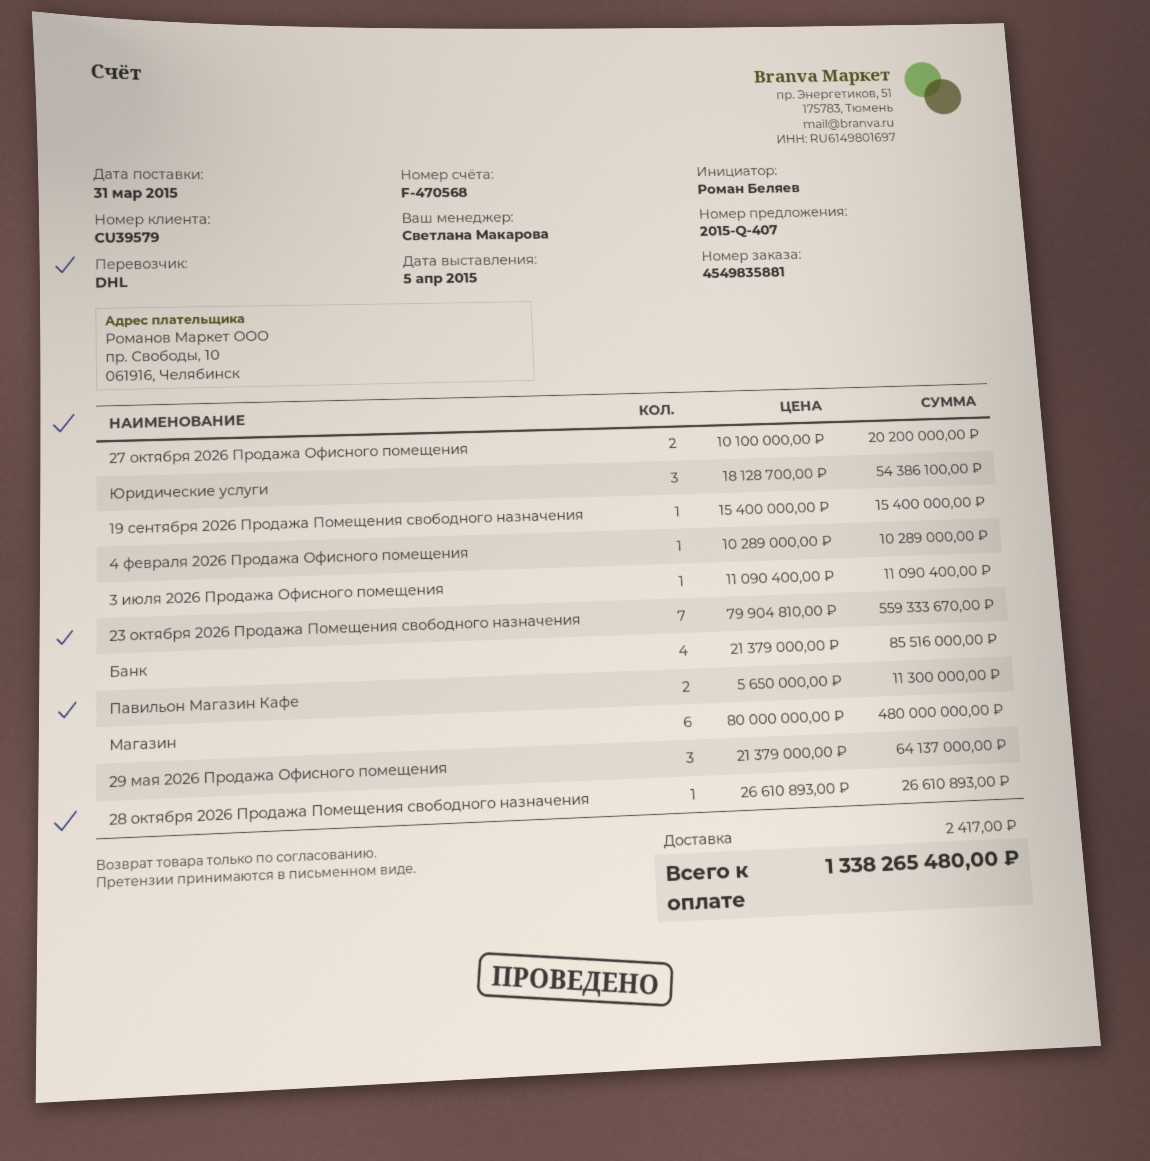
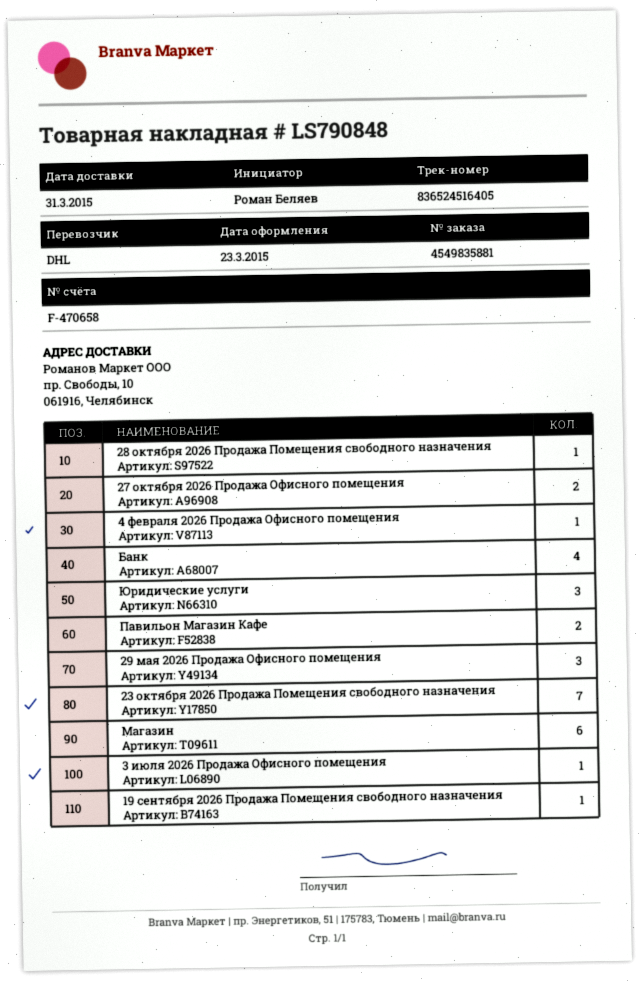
invoice number: F-470568 -> F-470658

